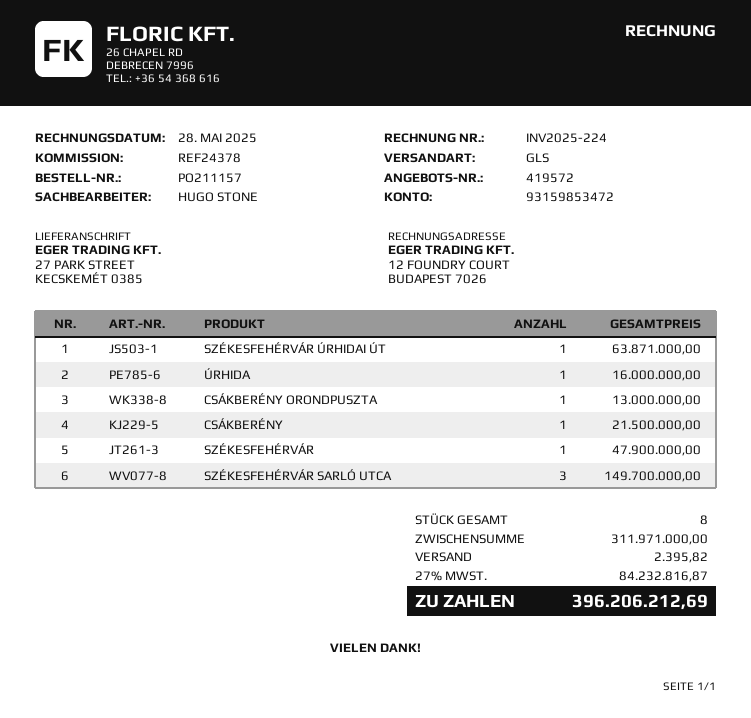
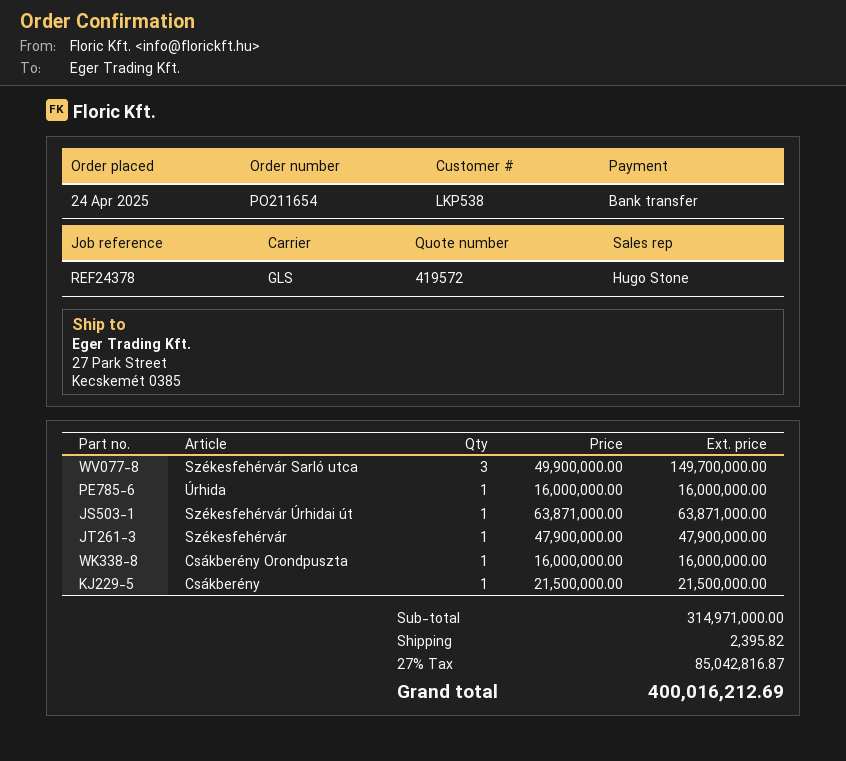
order number: PO211157 -> PO211654
CSÁKBERÉNY ORONDPUSZTA: 1 for 13000000.00 -> 1 for 16000000.00
subtotal: 311971000.00 -> 314971000.00
tax: 27% = 84232816.87 -> 27% = 85042816.87
total: 396206212.69 -> 400016212.69

